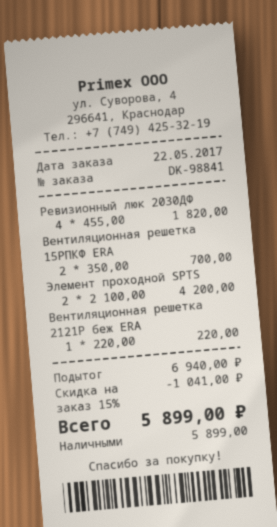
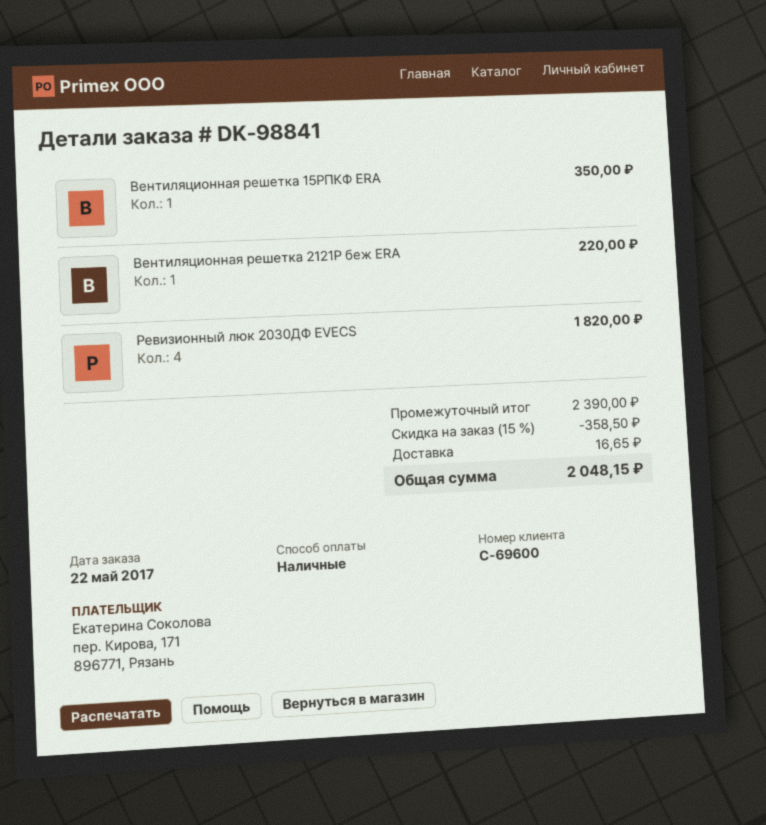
Вентиляционная решетка 15РПКФ ERA: 2 for 700.00 -> 1 for 350.00
Элемент проходной SPTS: 2 for 4200.00 -> none
subtotal: 6940.00 -> 2390.00
discount: 15% = 1041.00 -> 15% = 358.50
shipping: none -> 16.65
total: 5899.00 -> 2048.15

